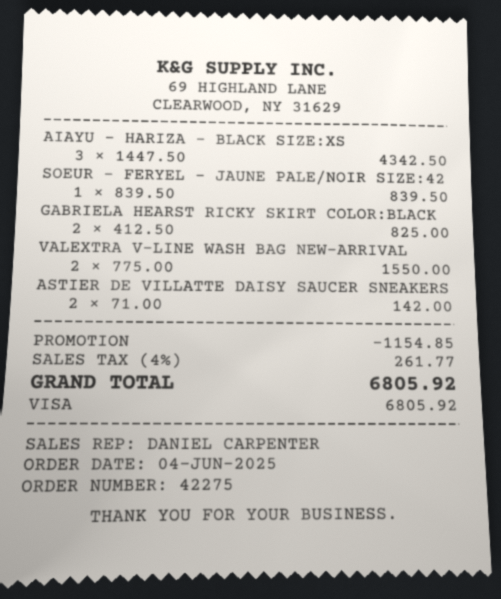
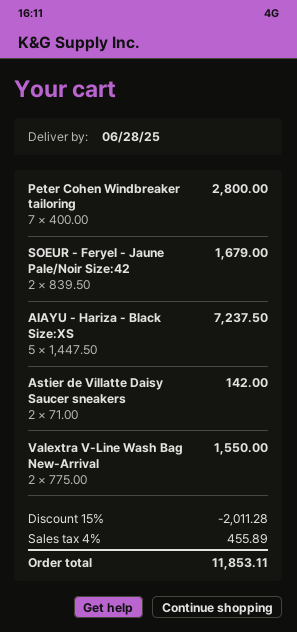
AIAYU - HARIZA - BLACK SIZE:XS: 3 x 1447.50 = 4342.50 -> 5 x 1447.50 = 7237.50
SOEUR - FERYEL - JAUNE PALE/NOIR SIZE:42: 1 x 839.50 = 839.50 -> 2 x 839.50 = 1679.00
GABRIELA HEARST RICKY SKIRT COLOR:BLACK: 2 x 412.50 = 825.00 -> none
Peter Cohen Windbreaker tailoring: none -> 7 x 400.00 = 2800.00
discount: 1154.85 -> 2011.28
tax: 4% = 261.77 -> 4% = 455.89
total: 6805.92 -> 11853.11

